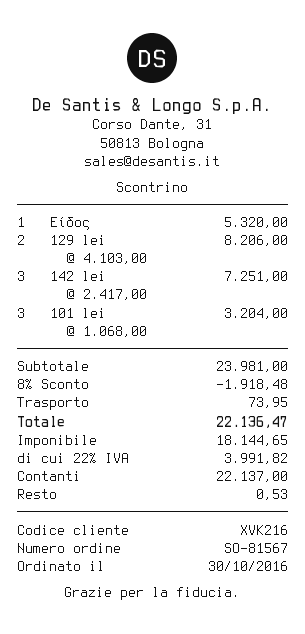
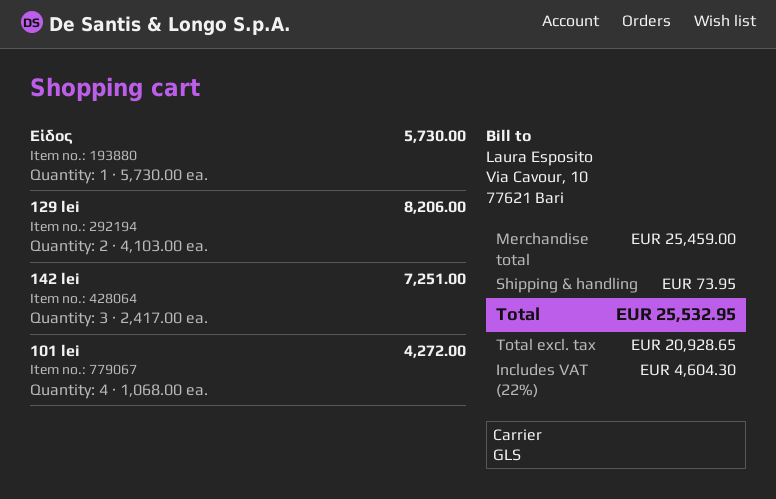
Είδος: 1 x 5320.00 = 5320.00 -> 1 x 5730.00 = 5730.00
101 lei: 3 x 1068.00 = 3204.00 -> 4 x 1068.00 = 4272.00
subtotal: 23981.00 -> 25459.00
discount: 8% = 1918.48 -> none
net: 18144.65 -> 20928.65
tax: 22% = 3991.82 -> 22% = 4604.30
total: 22136.47 -> 25532.95

